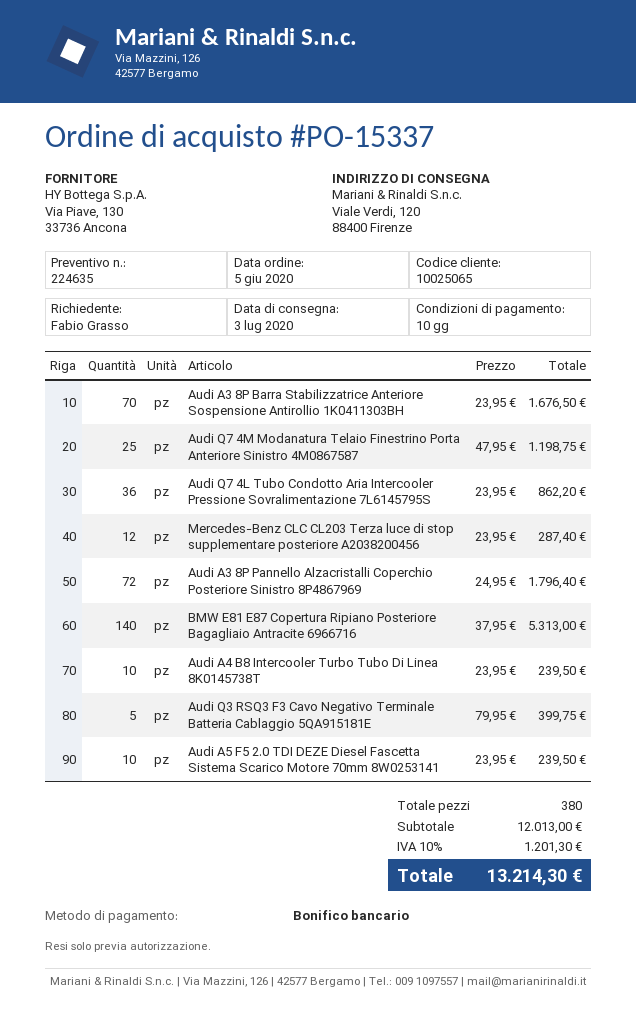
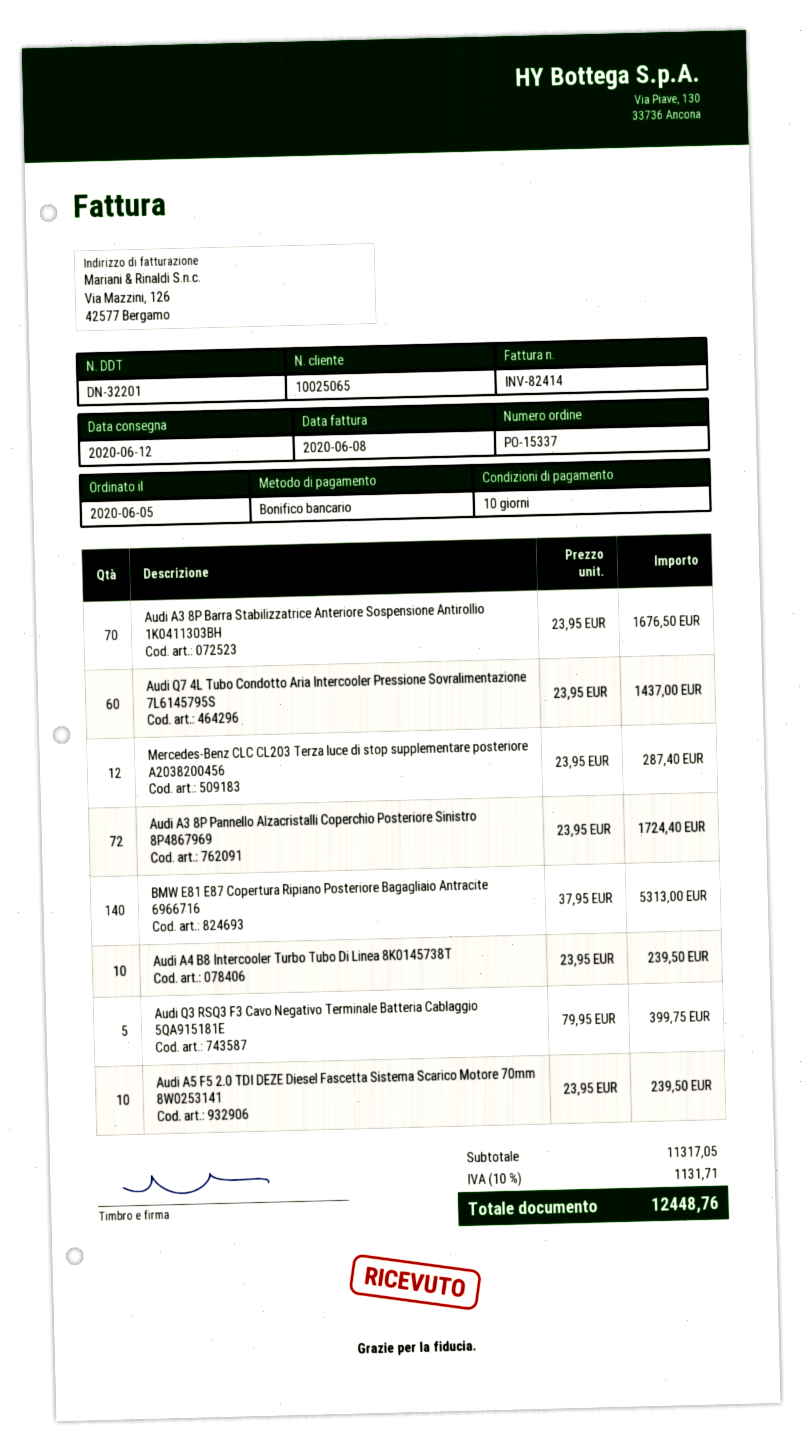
delivery date: 2020-07-03 -> 2020-06-12
Audi Q7 4M Modanatura Telaio Finestrino Porta Anteriore Sinistro 4M0867587: 25 x 47.95 = 1198.75 -> none
Audi Q7 4L Tubo Condotto Aria Intercooler Pressione Sovralimentazione 7L6145795S: 36 x 23.95 = 862.20 -> 60 x 23.95 = 1437.00
Audi A3 8P Pannello Alzacristalli Coperchio Posteriore Sinistro 8P4867969: 72 x 24.95 = 1796.40 -> 72 x 23.95 = 1724.40
subtotal: 12013.00 -> 11317.05
tax: 10% = 1201.30 -> 10% = 1131.71
total: 13214.30 -> 12448.76

